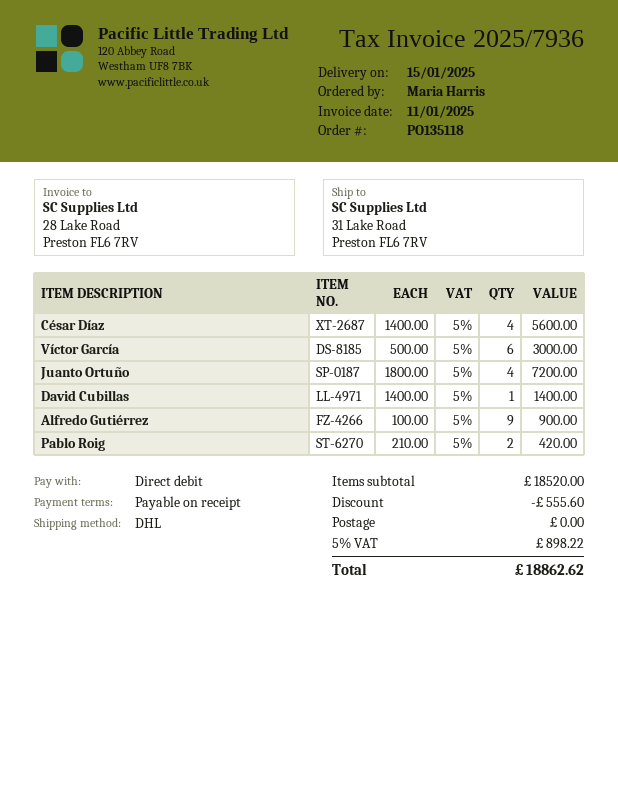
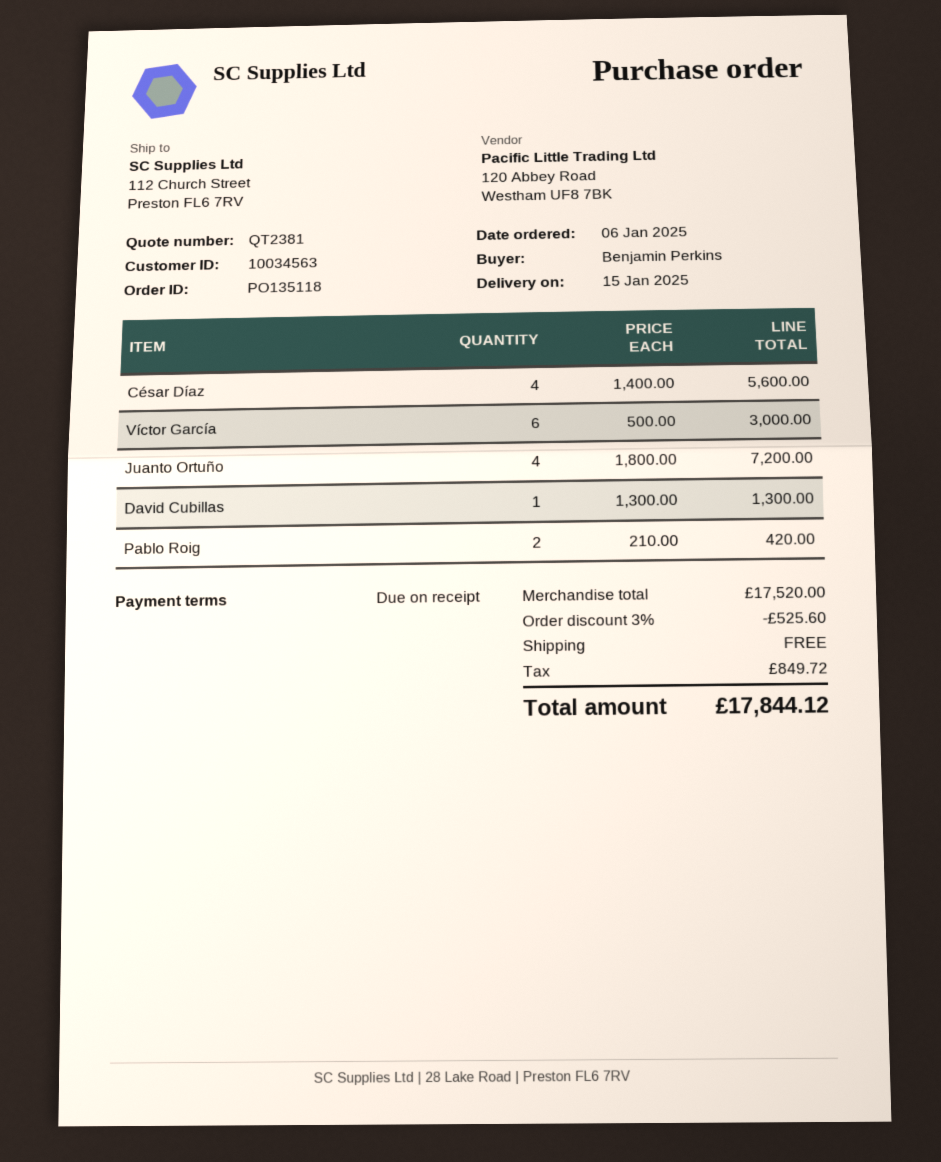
ordered by: Maria Harris -> Benjamin Perkins
ship to: 31 Lake Road, Preston FL6 7RV -> 112 Church Street, Preston FL6 7RV
David Cubillas: 1 x 1400.00 = 1400.00 -> 1 x 1300.00 = 1300.00
Alfredo Gutiérrez: 9 x 100.00 = 900.00 -> none
subtotal: 18520.00 -> 17520.00
discount: 555.60 -> 525.60
tax: 898.22 -> 849.72
total: 18862.62 -> 17844.12

